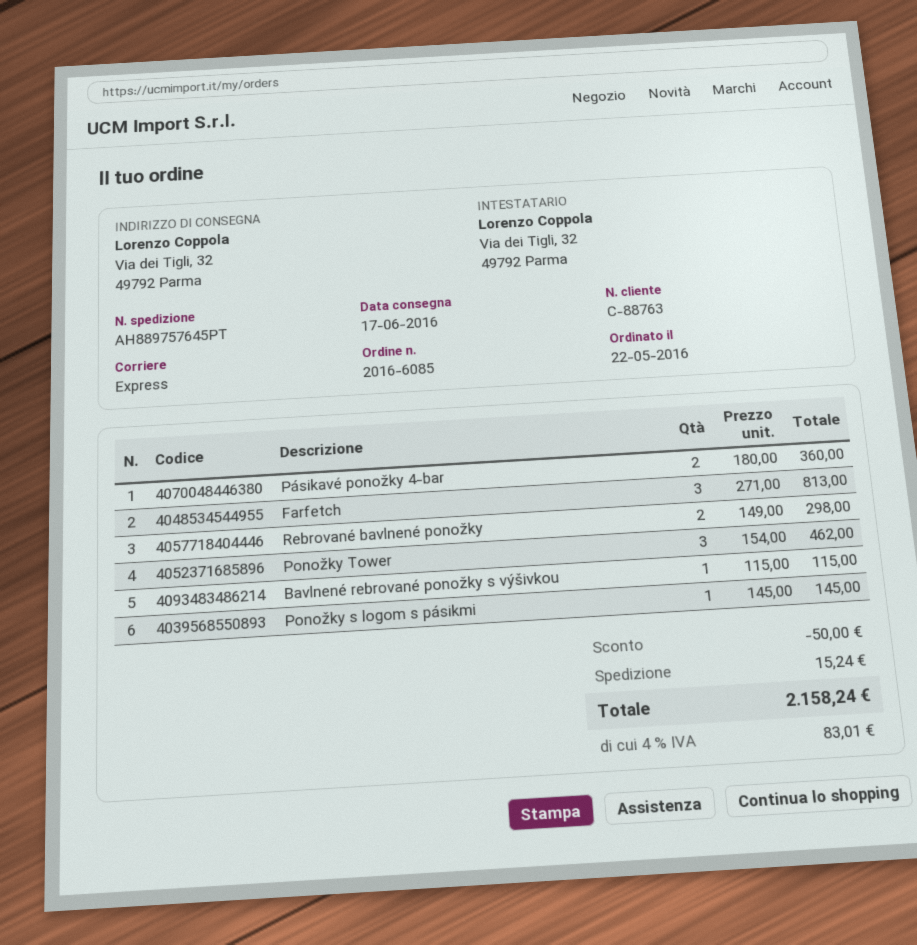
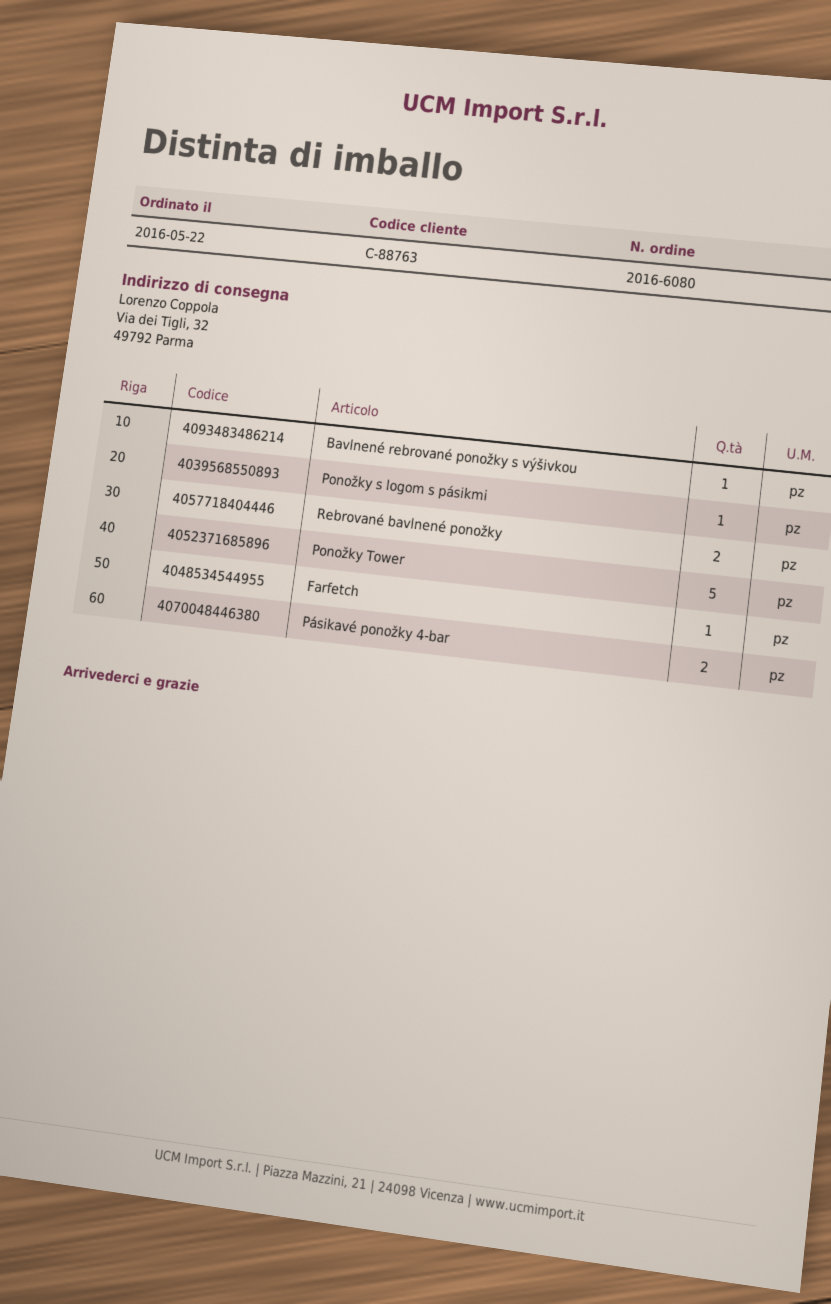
order number: 2016-6085 -> 2016-6080
Farfetch: 3 -> 1
Ponožky Tower: 3 -> 5

